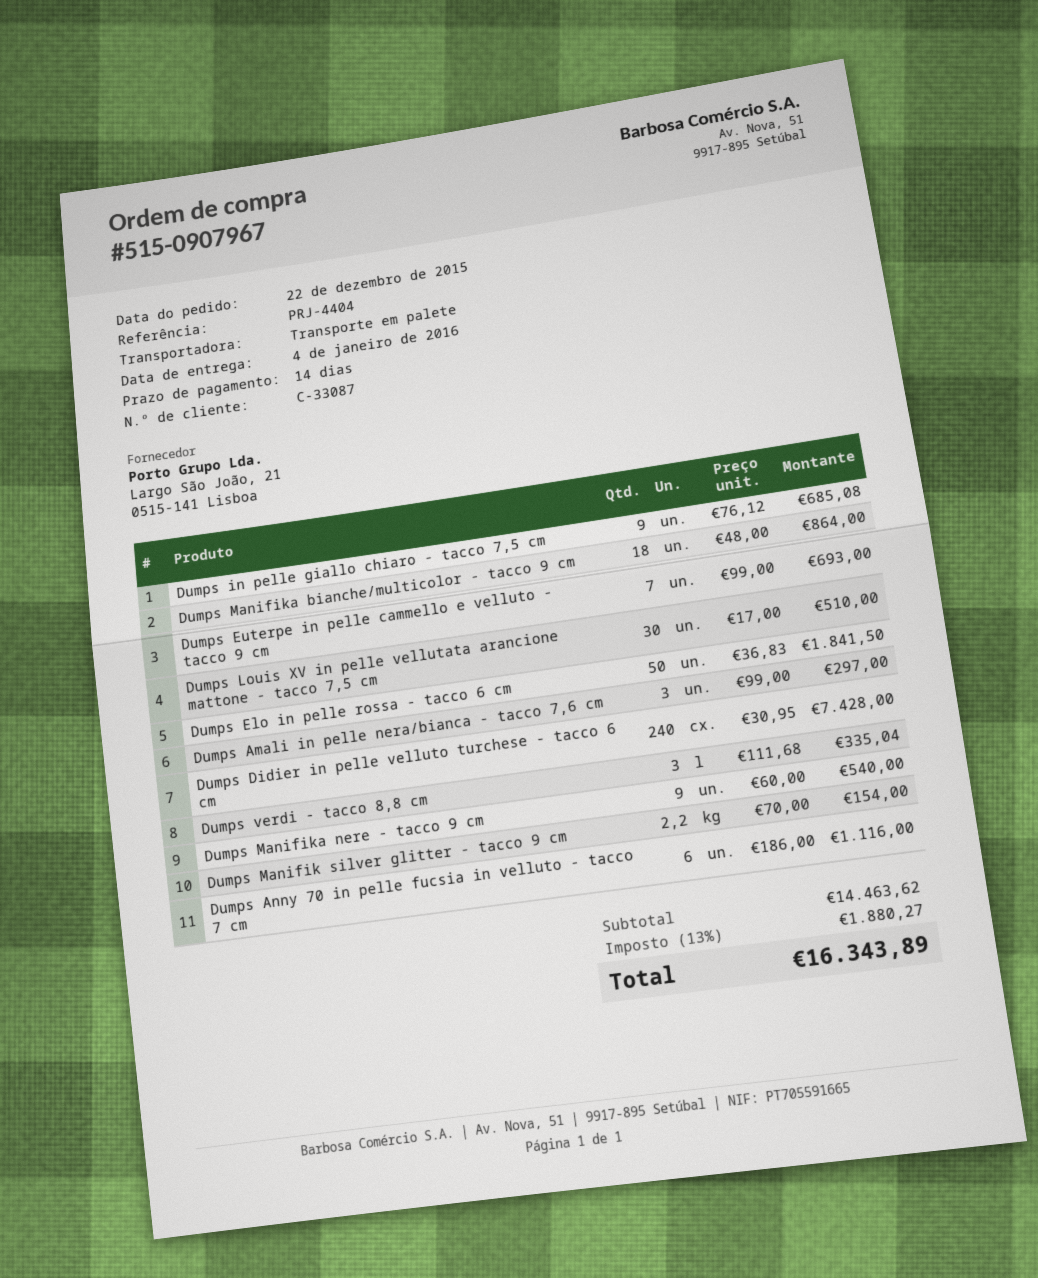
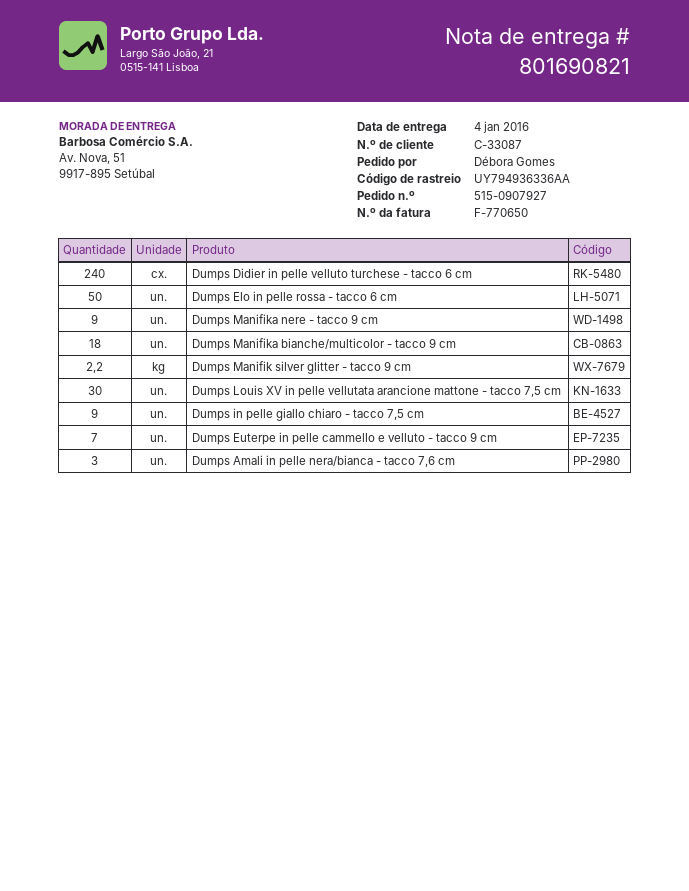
order number: 515-0907967 -> 515-0907927
Dumps verdi - tacco 8,8 cm: 3 -> none
Dumps Anny 70 in pelle fucsia in velluto - tacco 7 cm: 6 -> none

